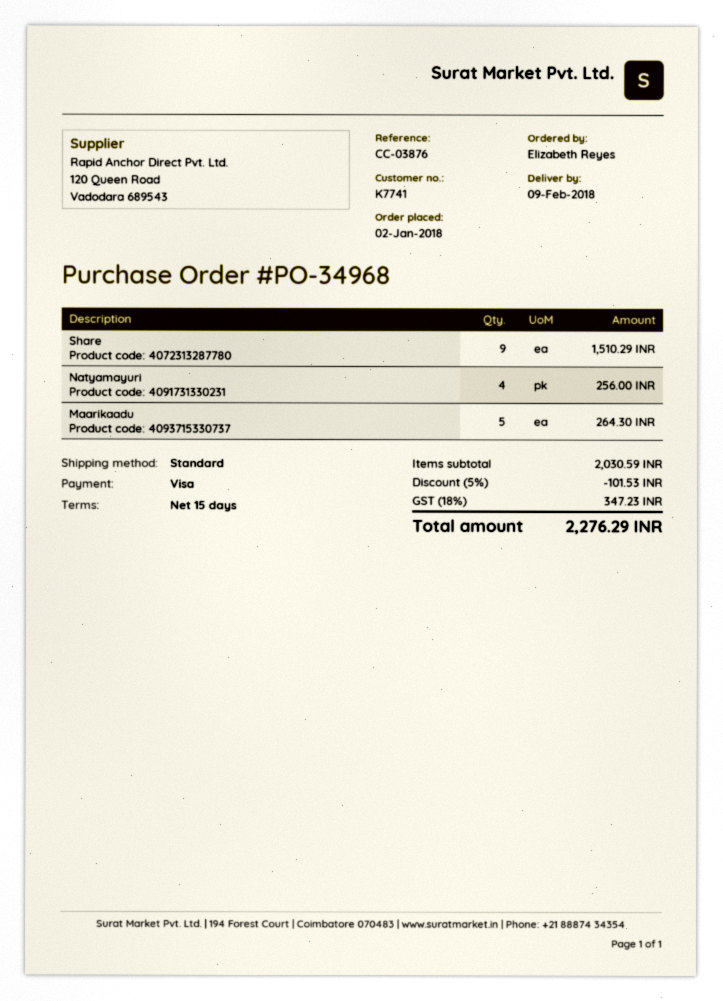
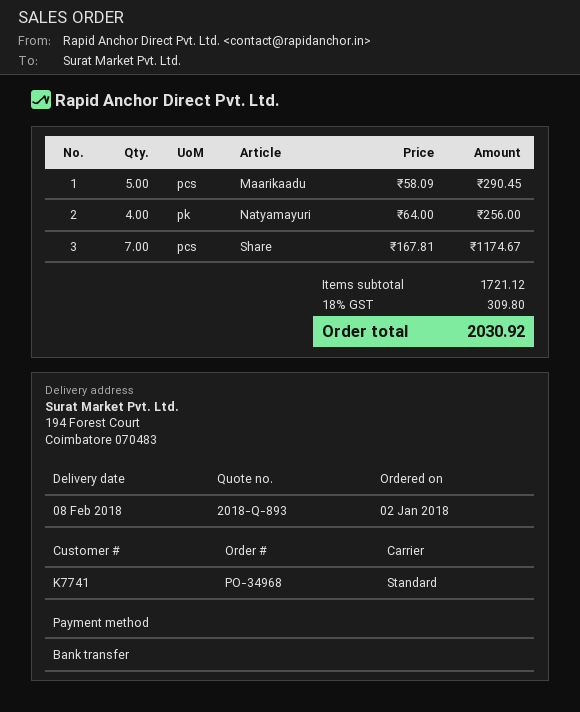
delivery date: 2018-02-09 -> 2018-02-08
payment method: Visa -> bank transfer
Share: 9 for 1510.29 -> 7 for 1174.67
Maarikaadu: 5 for 264.30 -> 5 for 290.45
subtotal: 2030.59 -> 1721.12
discount: 5% = 101.53 -> none
tax: 18% = 347.23 -> 18% = 309.80
total: 2276.29 -> 2030.92

